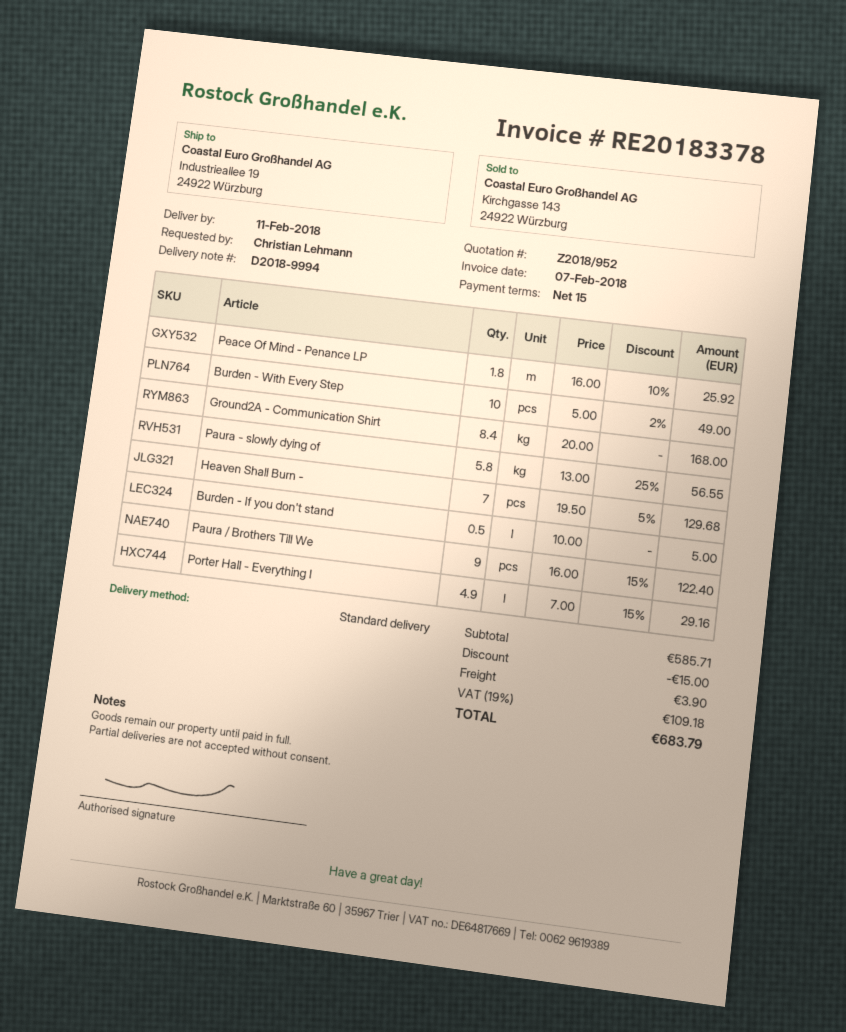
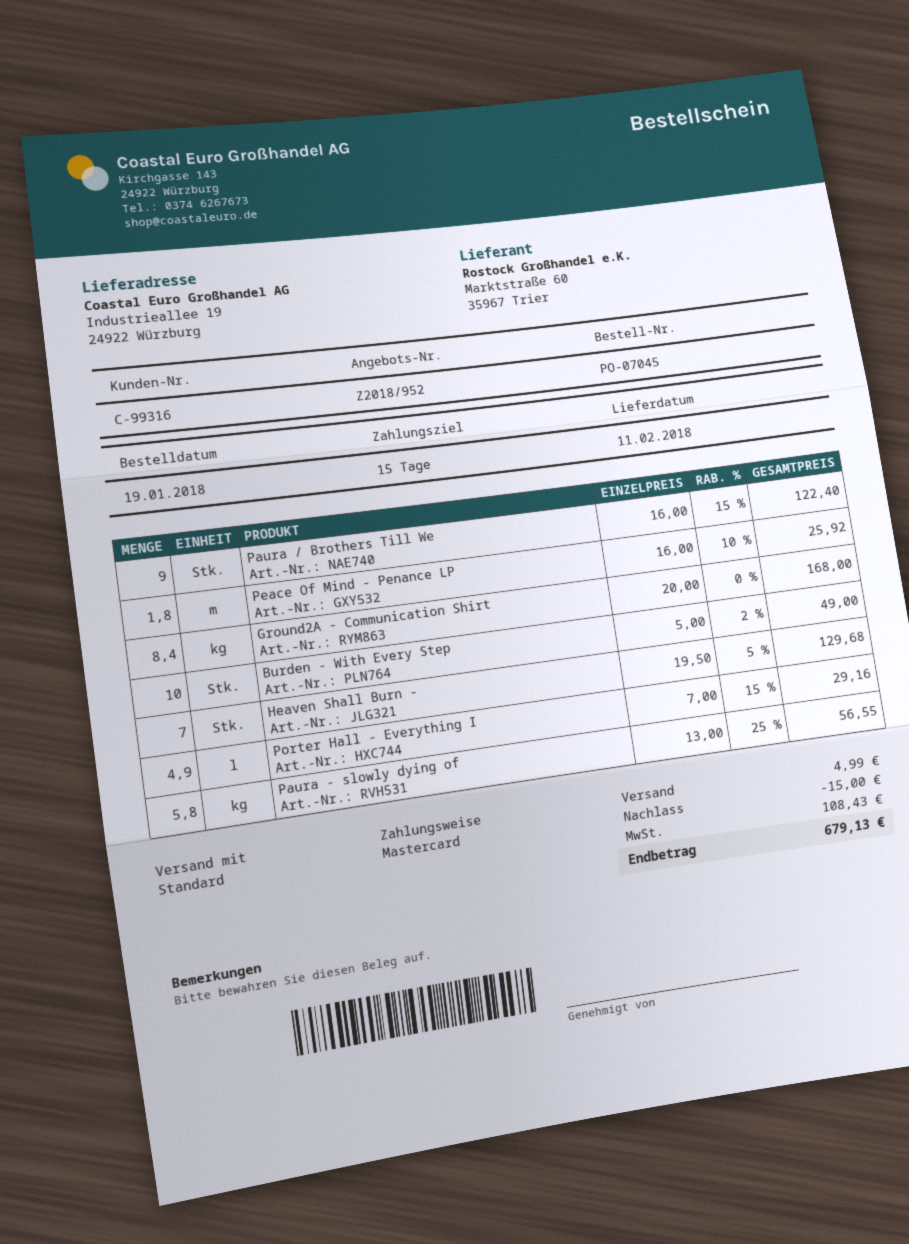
Burden - If you don't stand: 0.5 x 10.00 = 5.00 -> none
shipping: 3.90 -> 4.99
tax: 109.18 -> 108.43
total: 683.79 -> 679.13

